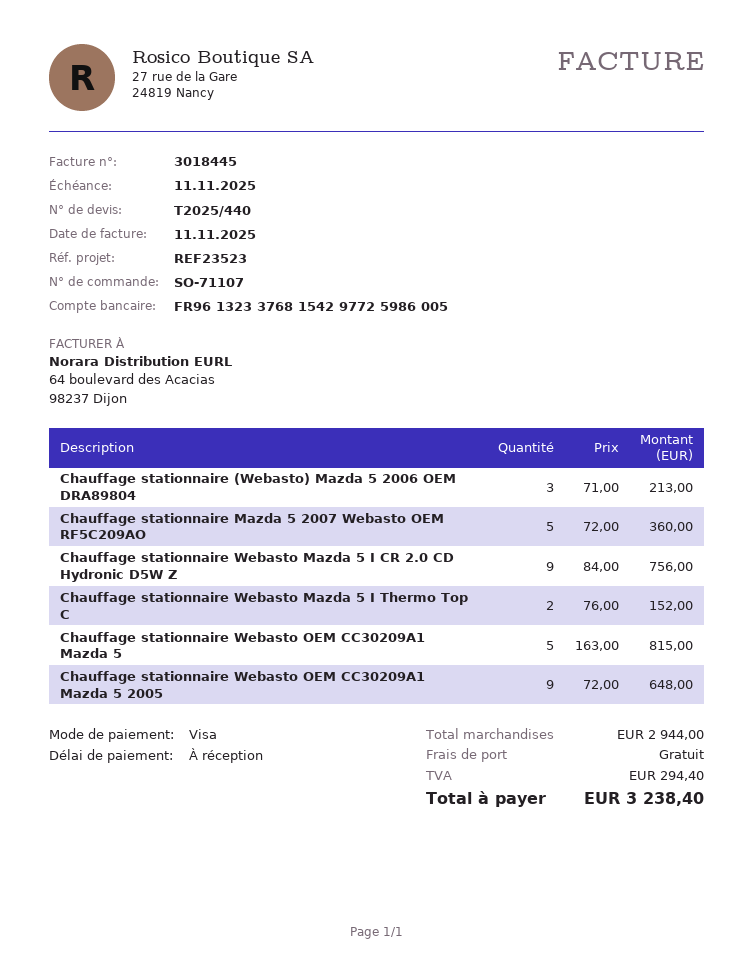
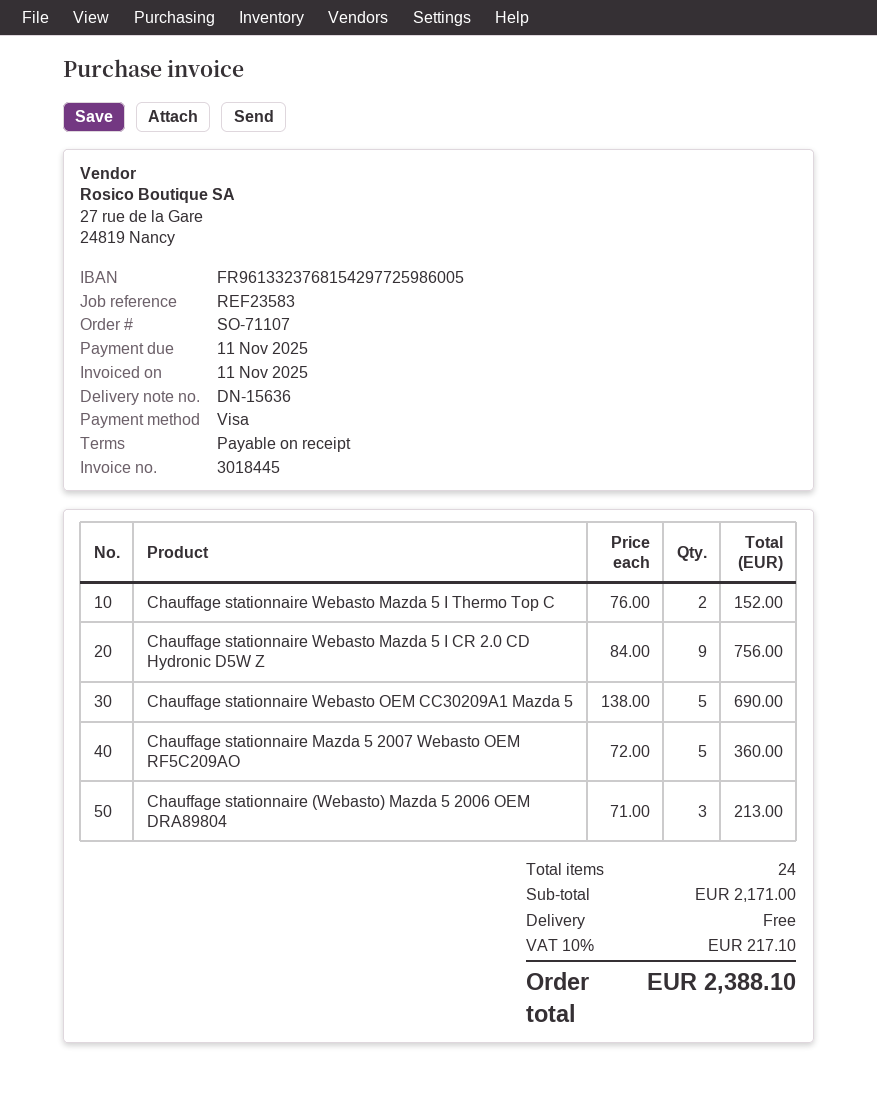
reference: REF23523 -> REF23583
bank account: FR9613233768154297725986005 -> FR9613323768154297725986005
Chauffage stationnaire Webasto OEM CC30209A1 Mazda 5: 5 x 163.00 = 815.00 -> 5 x 138.00 = 690.00
Chauffage stationnaire Webasto OEM CC30209A1 Mazda 5 2005: 9 x 72.00 = 648.00 -> none
subtotal: 2944.00 -> 2171.00
tax: 294.40 -> 217.10
total: 3238.40 -> 2388.10

